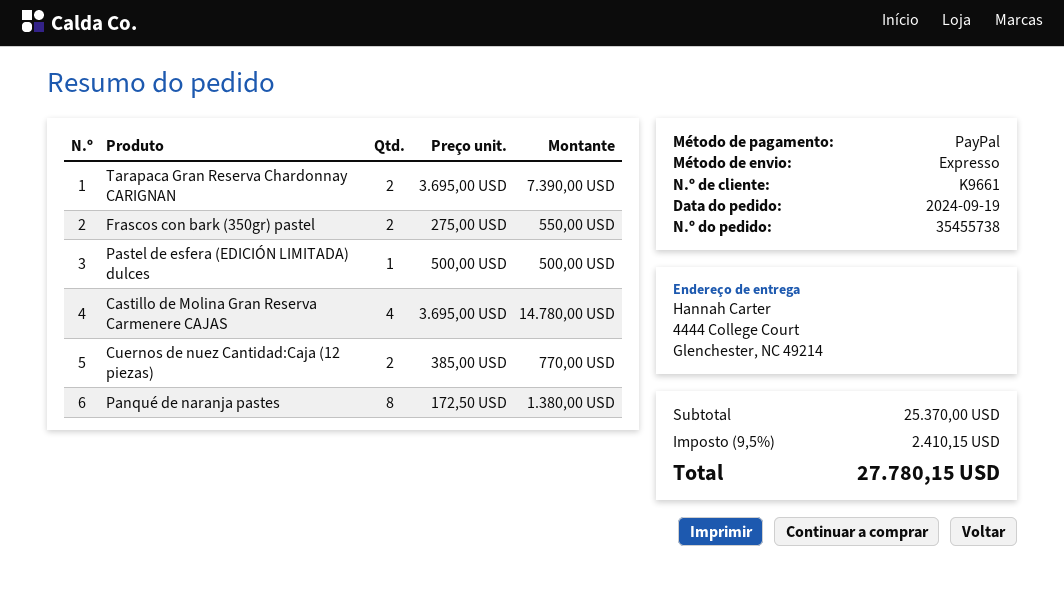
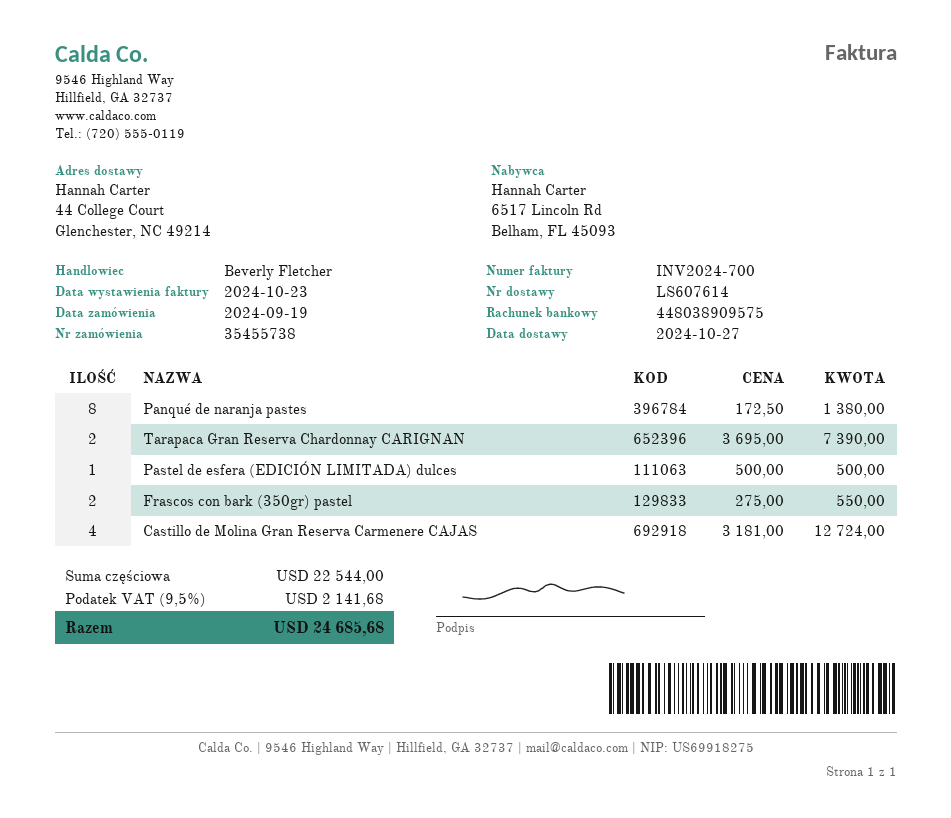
ship to: 4444 College Court, Glenchester, NC 49214 -> 44 College Court, Glenchester, NC 49214
Castillo de Molina Gran Reserva Carmenere CAJAS: 4 x 3695.00 = 14780.00 -> 4 x 3181.00 = 12724.00
Cuernos de nuez Cantidad:Caja (12 piezas): 2 x 385.00 = 770.00 -> none
subtotal: 25370.00 -> 22544.00
tax: 9.5% = 2410.15 -> 9.5% = 2141.68
total: 27780.15 -> 24685.68

